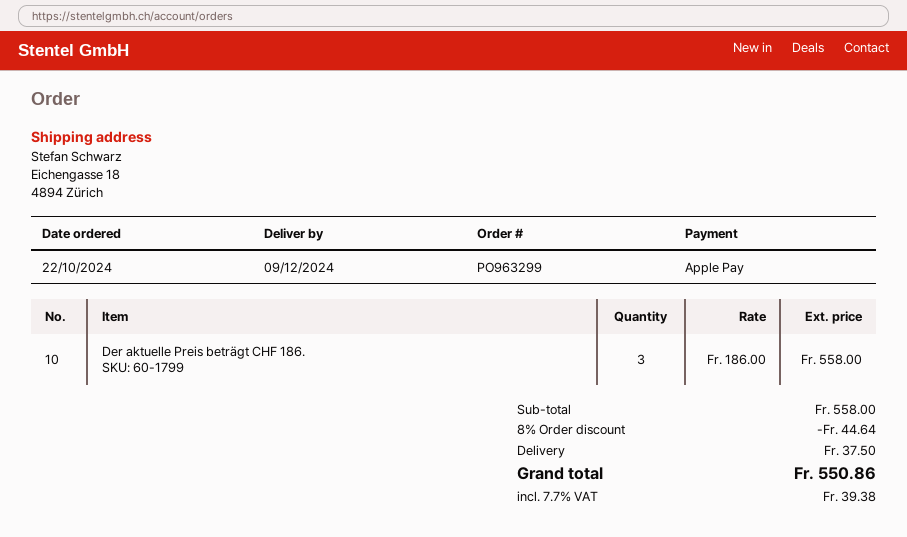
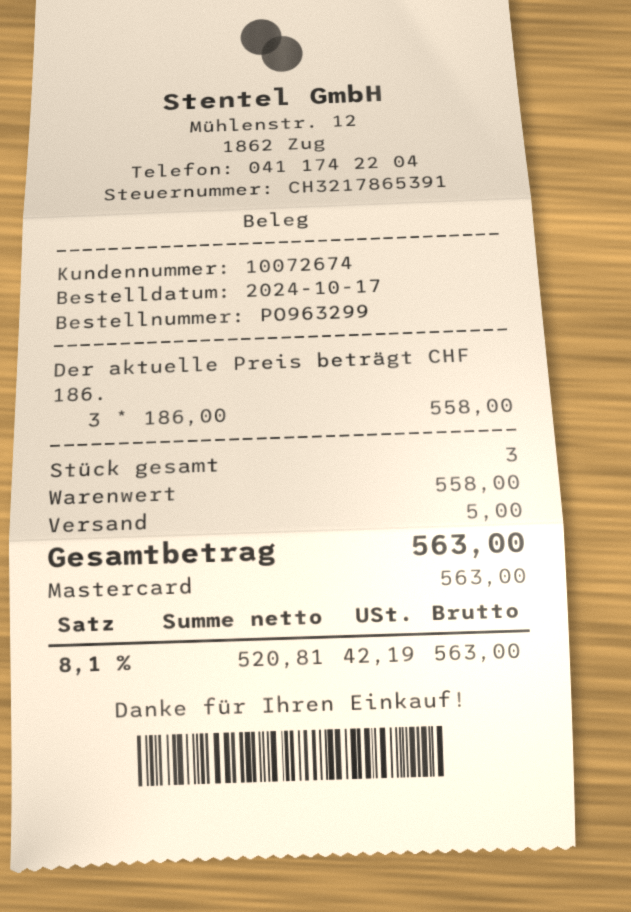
order date: 2024-10-22 -> 2024-10-17
payment method: Apple Pay -> Mastercard
discount: 8% = 44.64 -> none
shipping: 37.50 -> 5.00
tax: 7.7% = 39.38 -> 8.1% = 42.19
total: 550.86 -> 563.00

